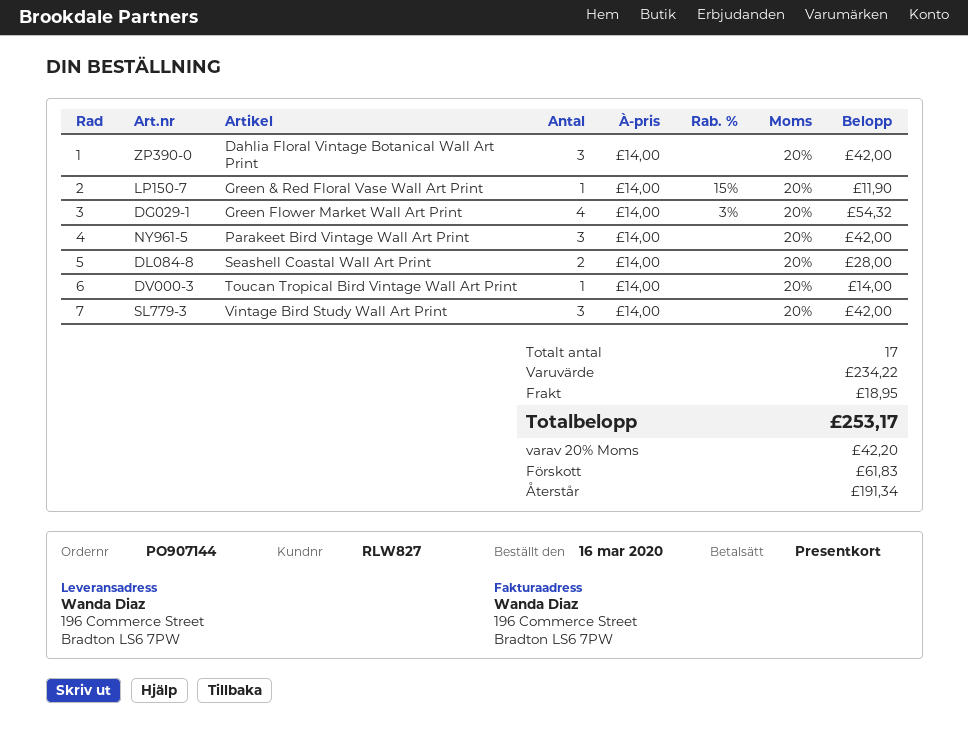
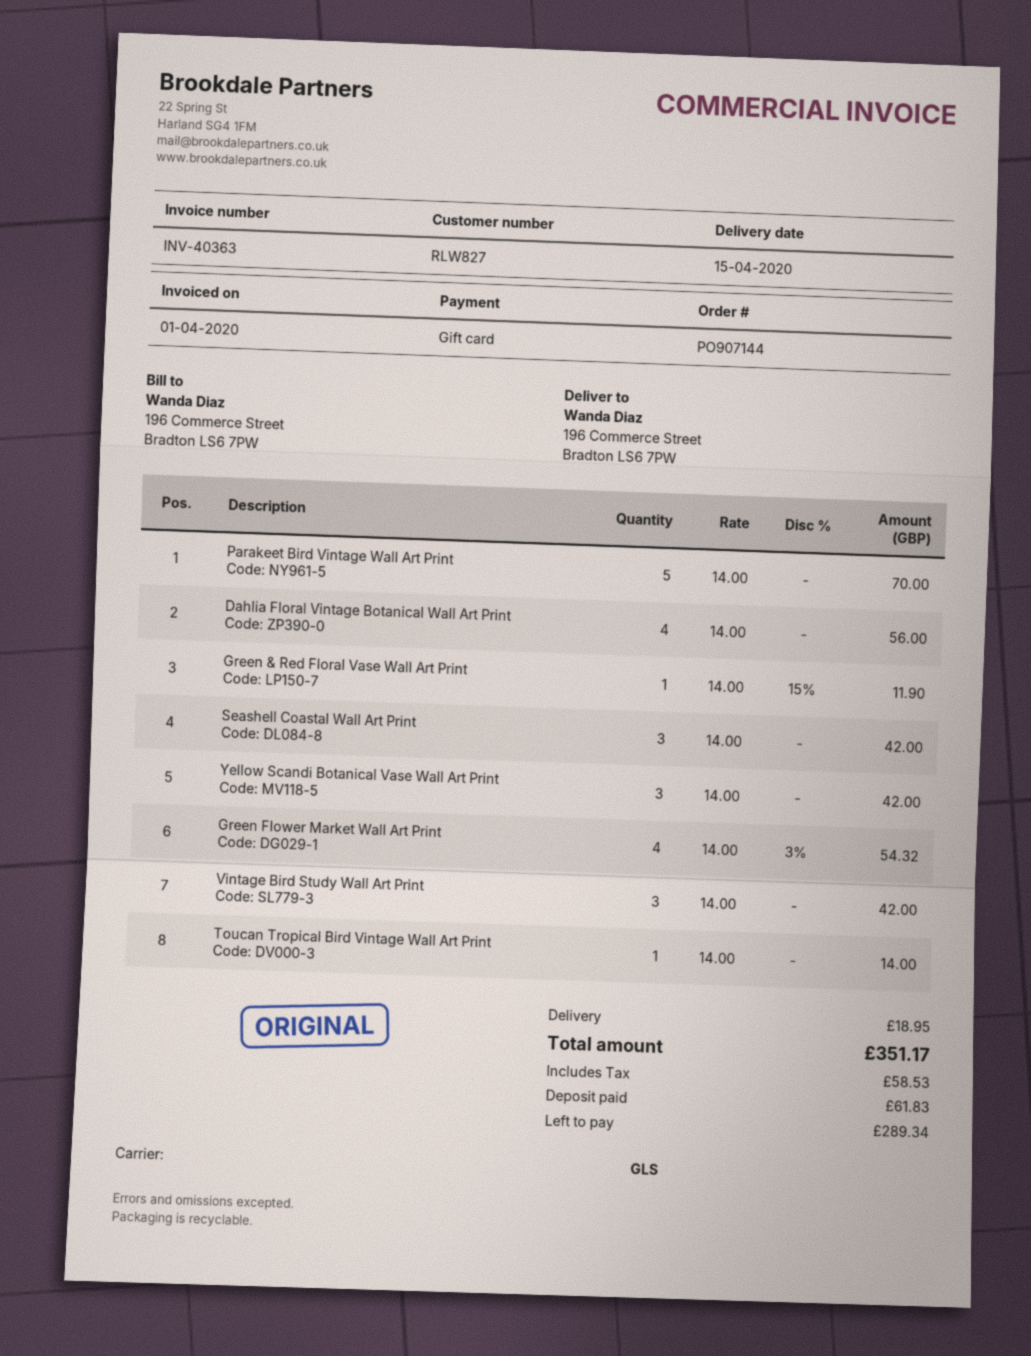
Dahlia Floral Vintage Botanical Wall Art Print: 3 x 14.00 = 42.00 -> 4 x 14.00 = 56.00
Parakeet Bird Vintage Wall Art Print: 3 x 14.00 = 42.00 -> 5 x 14.00 = 70.00
Seashell Coastal Wall Art Print: 2 x 14.00 = 28.00 -> 3 x 14.00 = 42.00
Yellow Scandi Botanical Vase Wall Art Print: none -> 3 x 14.00 = 42.00
tax: 42.20 -> 58.53
total: 253.17 -> 351.17
balance: 191.34 -> 289.34

